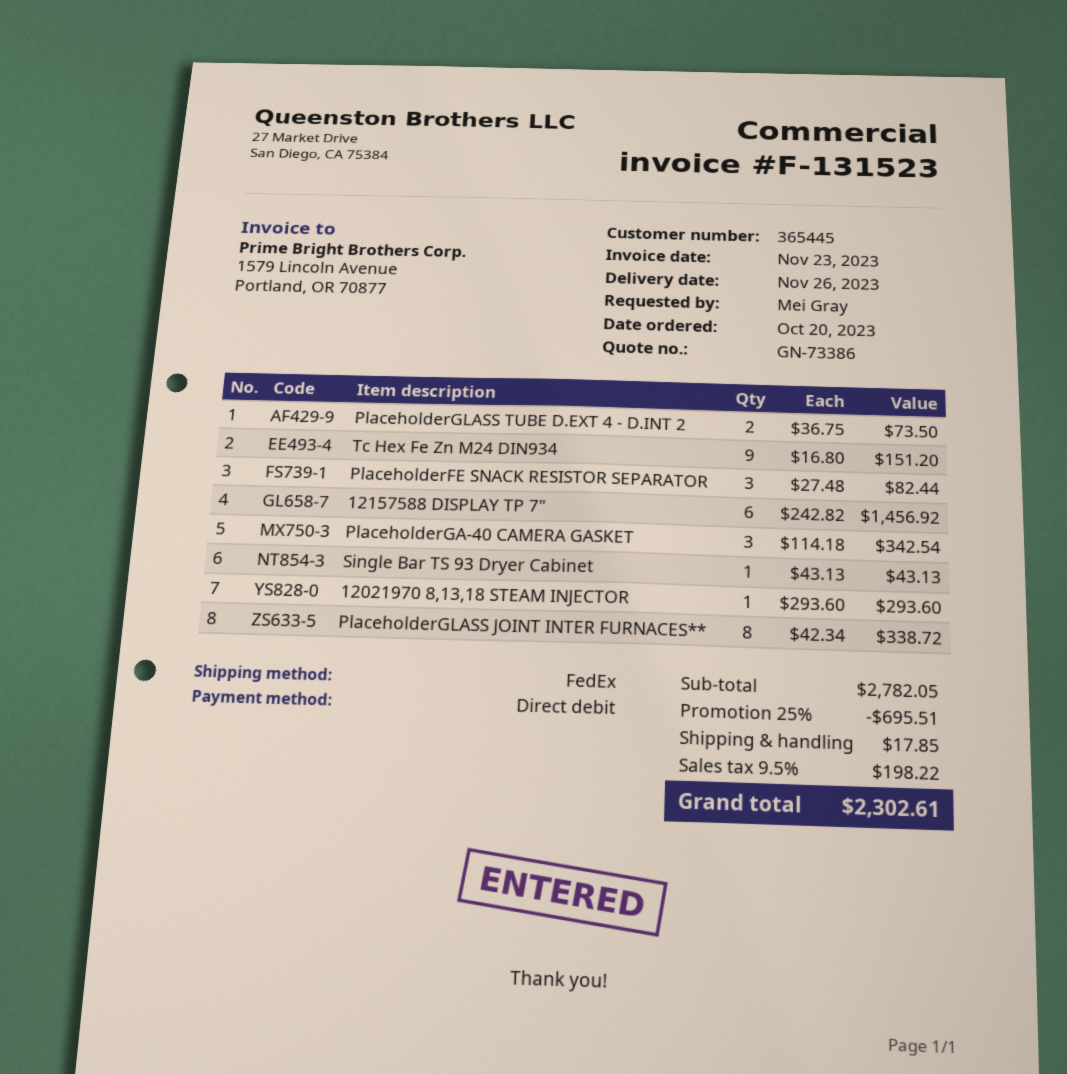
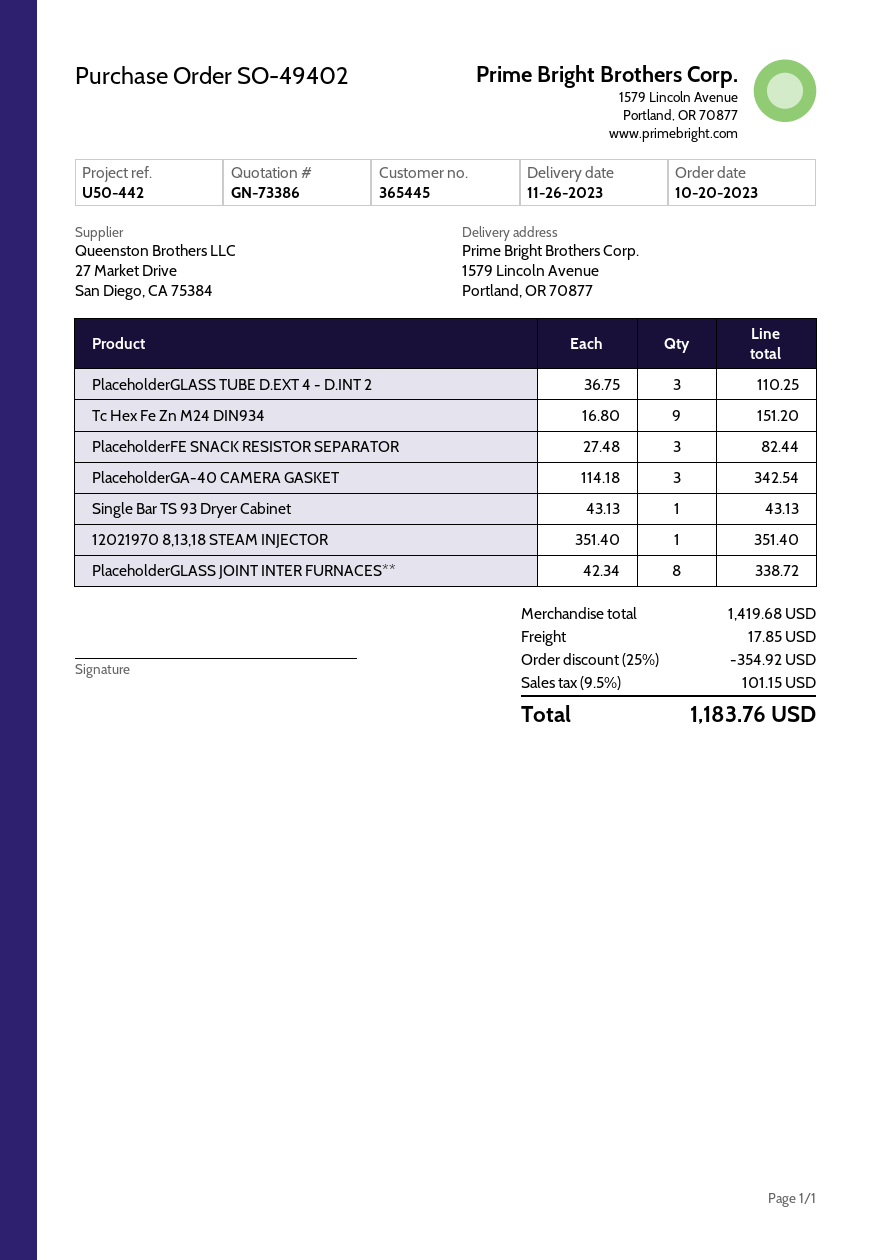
PlaceholderGLASS TUBE D.EXT 4 - D.INT 2: 2 x 36.75 = 73.50 -> 3 x 36.75 = 110.25
12157588 DISPLAY TP 7": 6 x 242.82 = 1456.92 -> none
12021970 8,13,18 STEAM INJECTOR: 1 x 293.60 = 293.60 -> 1 x 351.40 = 351.40
subtotal: 2782.05 -> 1419.68
discount: 25% = 695.51 -> 25% = 354.92
tax: 9.5% = 198.22 -> 9.5% = 101.15
total: 2302.61 -> 1183.76

